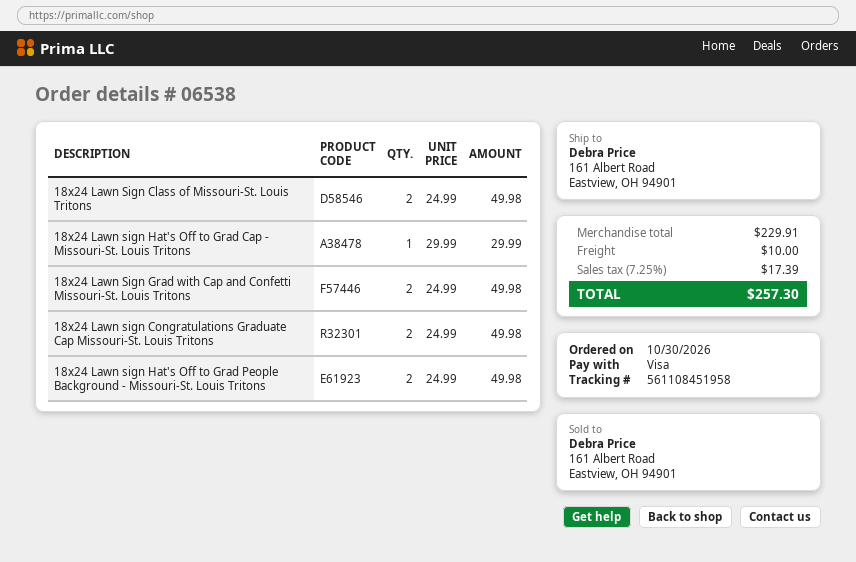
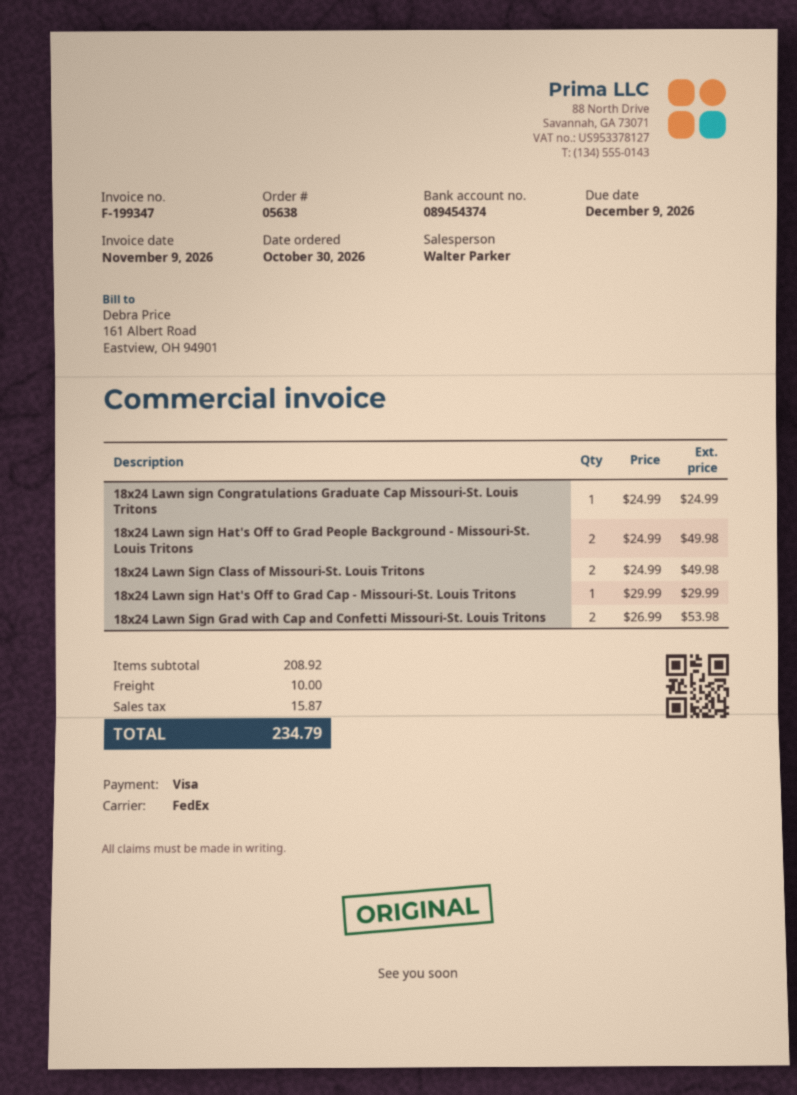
order number: 06538 -> 05638
18x24 Lawn Sign Grad with Cap and Confetti Missouri-St. Louis Tritons: 2 x 24.99 = 49.98 -> 2 x 26.99 = 53.98
18x24 Lawn sign Congratulations Graduate Cap Missouri-St. Louis Tritons: 2 x 24.99 = 49.98 -> 1 x 24.99 = 24.99
subtotal: 229.91 -> 208.92
tax: 17.39 -> 15.87
total: 257.30 -> 234.79

